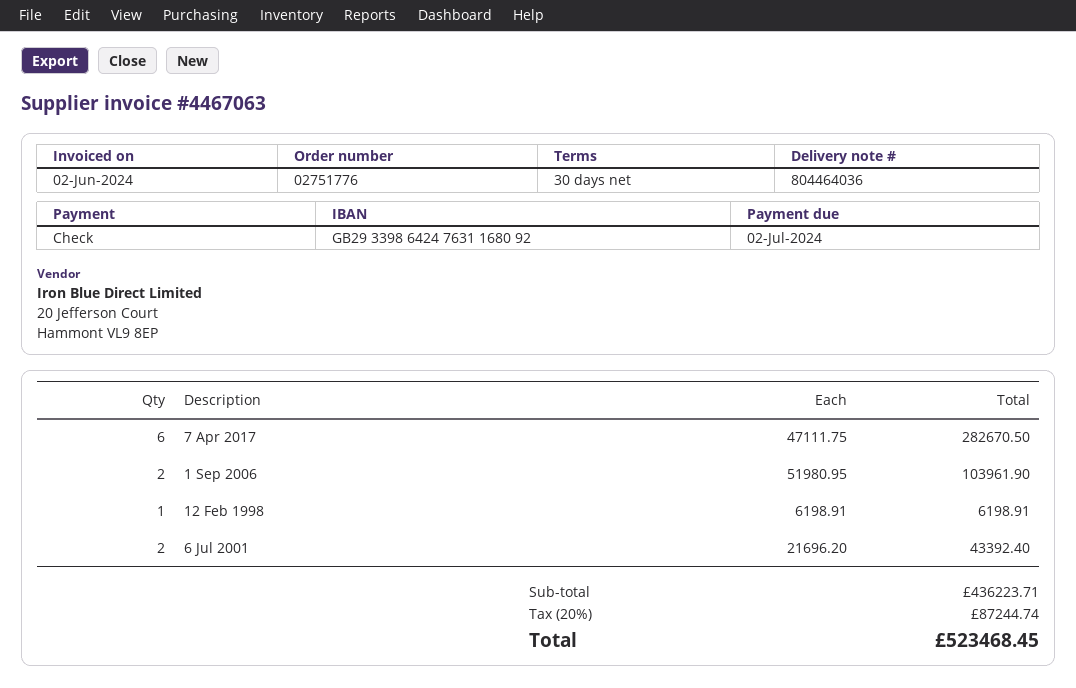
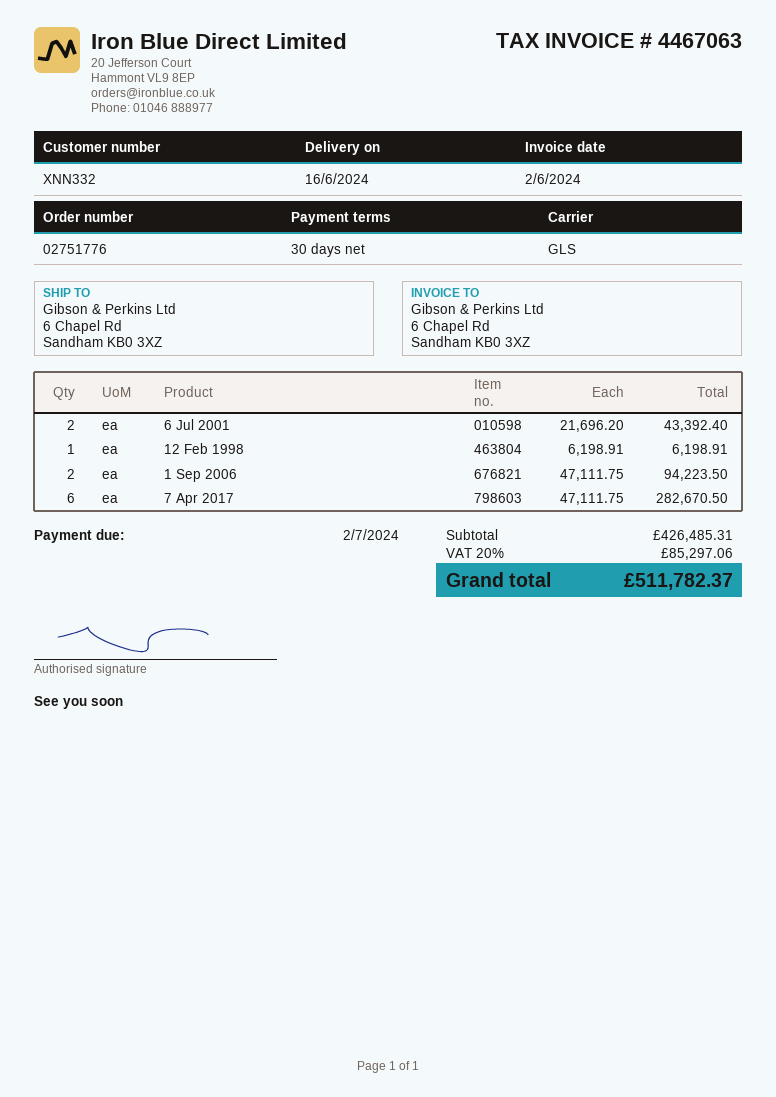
1 Sep 2006: 2 x 51980.95 = 103961.90 -> 2 x 47111.75 = 94223.50
subtotal: 436223.71 -> 426485.31
tax: 20% = 87244.74 -> 20% = 85297.06
total: 523468.45 -> 511782.37

